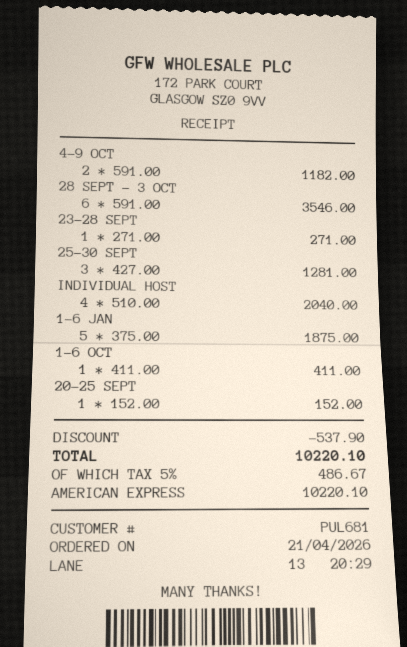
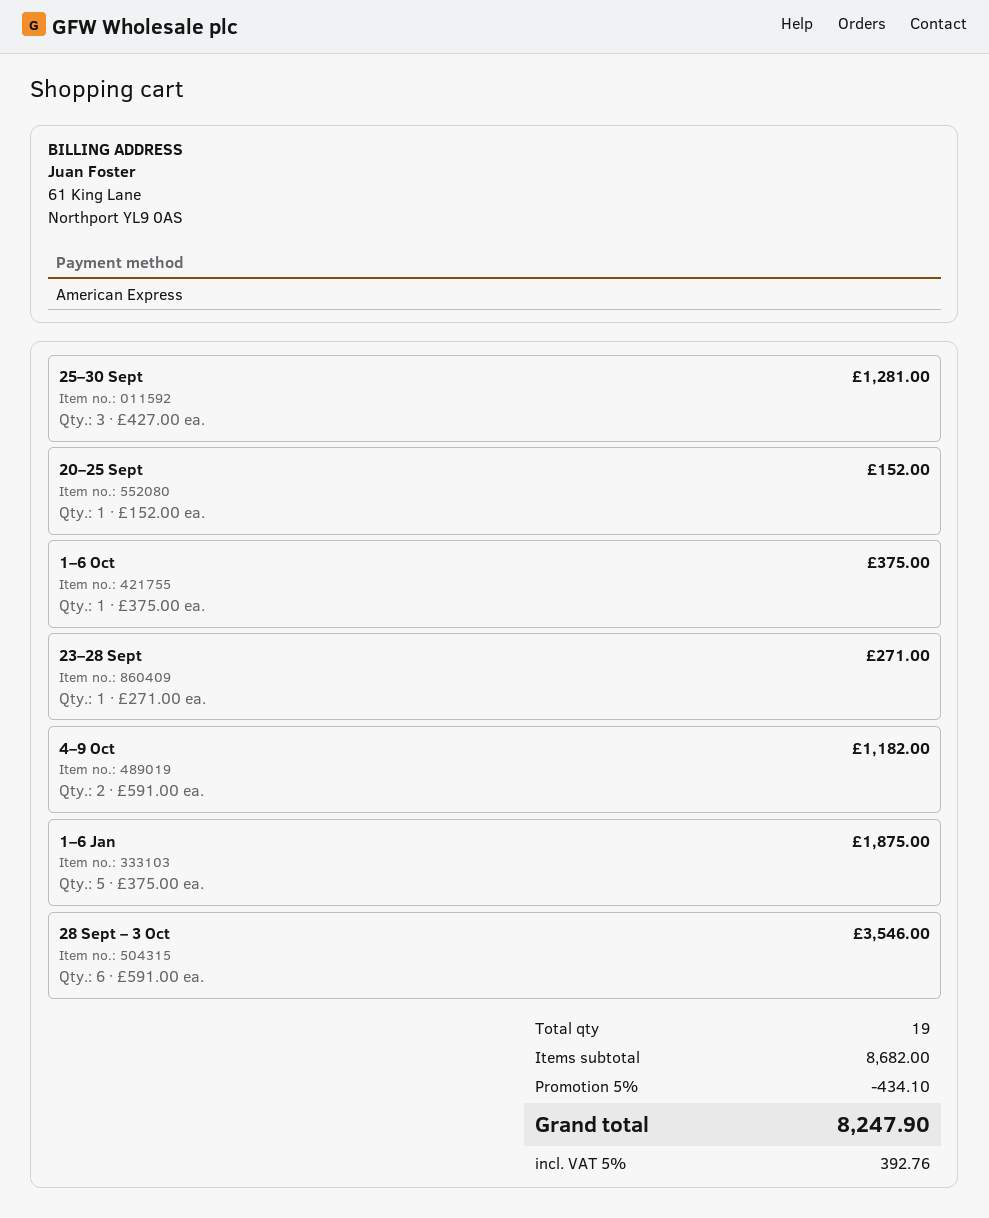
INDIVIDUAL HOST: 4 x 510.00 = 2040.00 -> none
1–6 OCT: 1 x 411.00 = 411.00 -> 1 x 375.00 = 375.00
discount: 537.90 -> 434.10
tax: 5% = 486.67 -> 5% = 392.76
total: 10220.10 -> 8247.90

